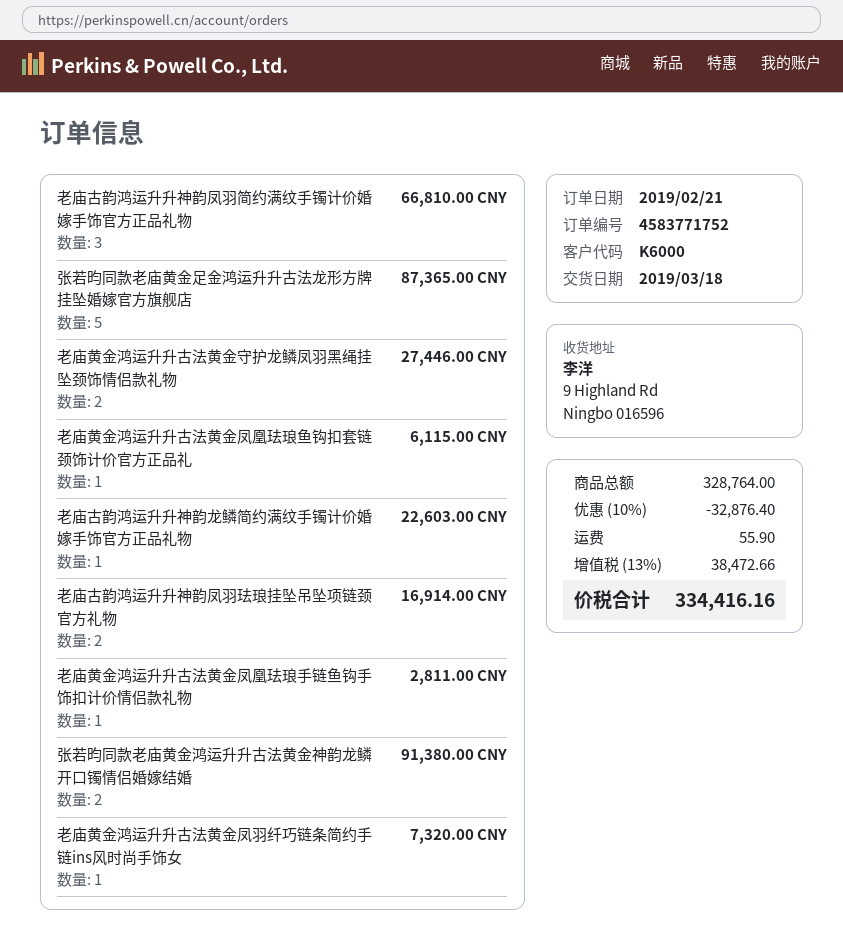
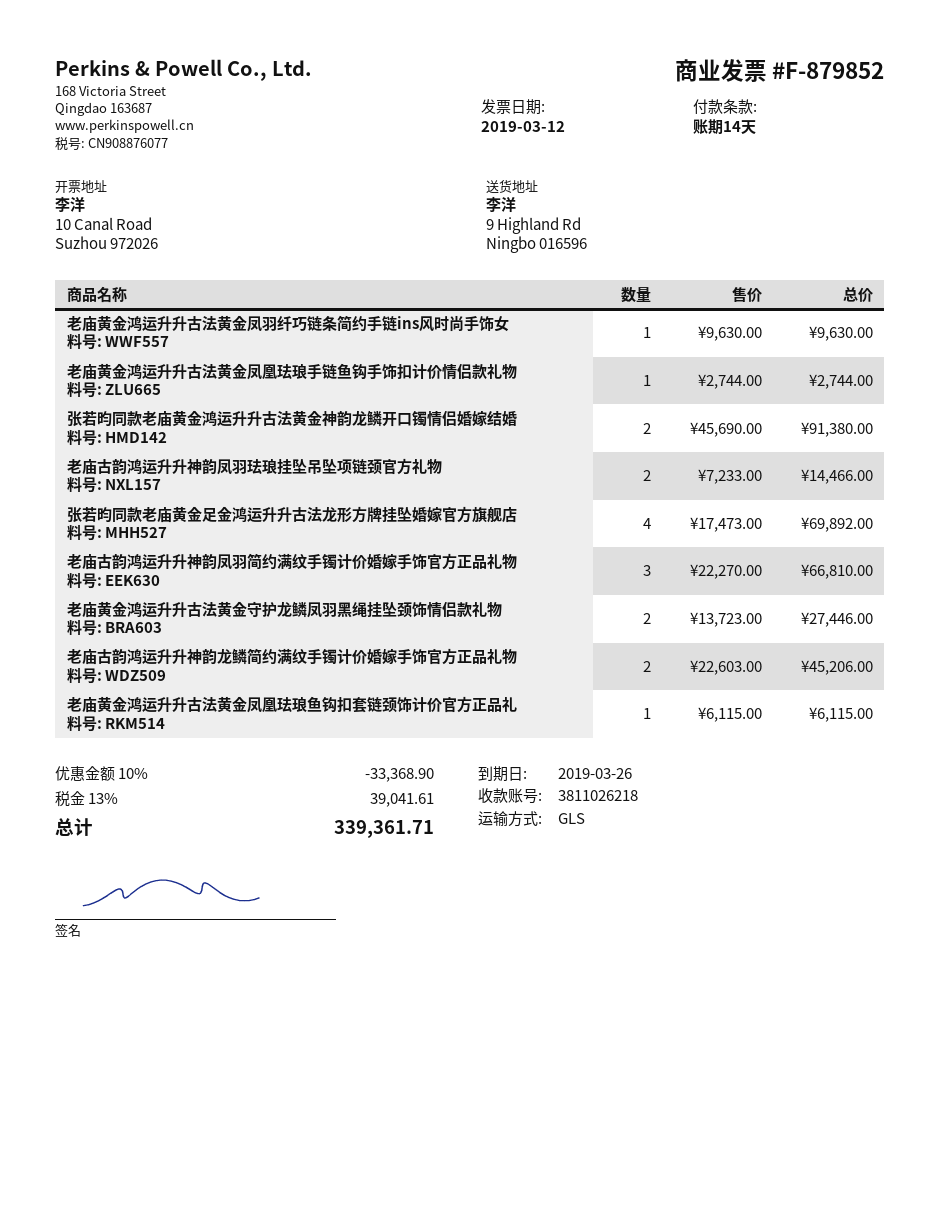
张若昀同款老庙黄金足金鸿运升升古法龙形方牌挂坠婚嫁官方旗舰店: 5 for 87365.00 -> 4 for 69892.00
老庙古韵鸿运升升神韵龙鳞简约满纹手镯计价婚嫁手饰官方正品礼物: 1 for 22603.00 -> 2 for 45206.00
老庙古韵鸿运升升神韵凤羽珐琅挂坠吊坠项链颈官方礼物: 2 for 16914.00 -> 2 for 14466.00
老庙黄金鸿运升升古法黄金凤凰珐琅手链鱼钩手饰扣计价情侣款礼物: 1 for 2811.00 -> 1 for 2744.00
老庙黄金鸿运升升古法黄金凤羽纤巧链条简约手链ins风时尚手饰女: 1 for 7320.00 -> 1 for 9630.00
discount: 10% = 32876.40 -> 10% = 33368.90
shipping: 55.90 -> none
tax: 13% = 38472.66 -> 13% = 39041.61
total: 334416.16 -> 339361.71

